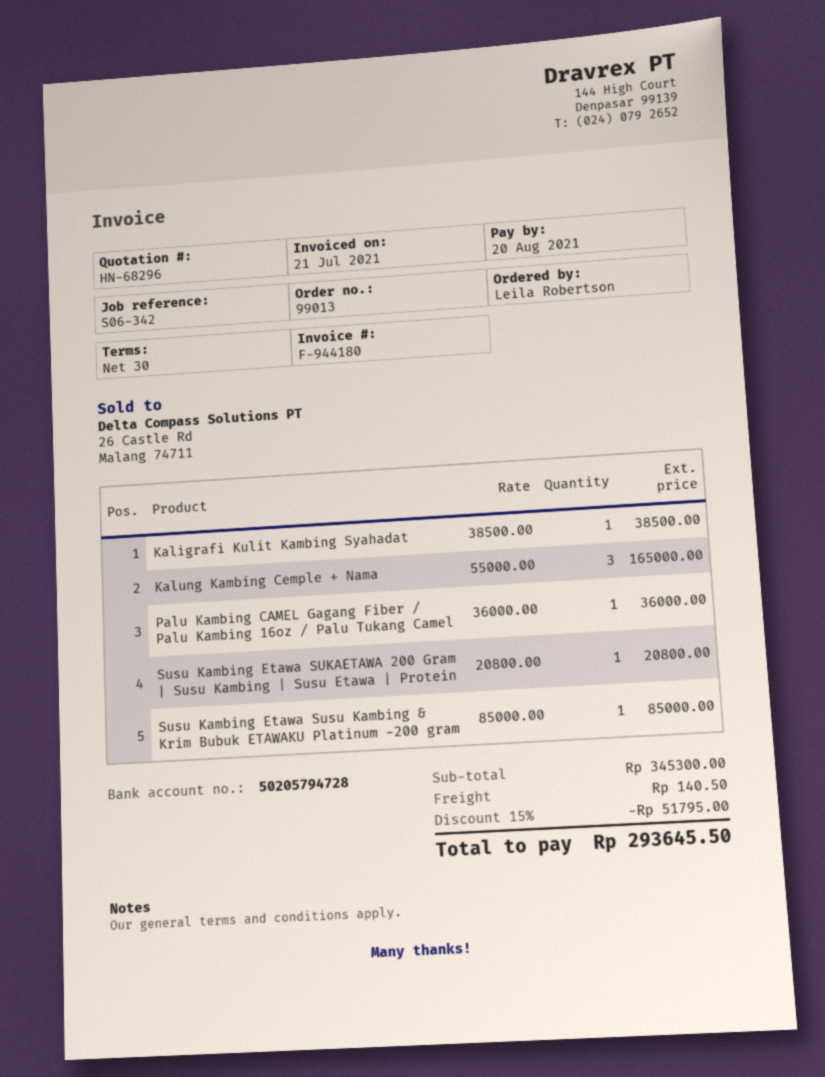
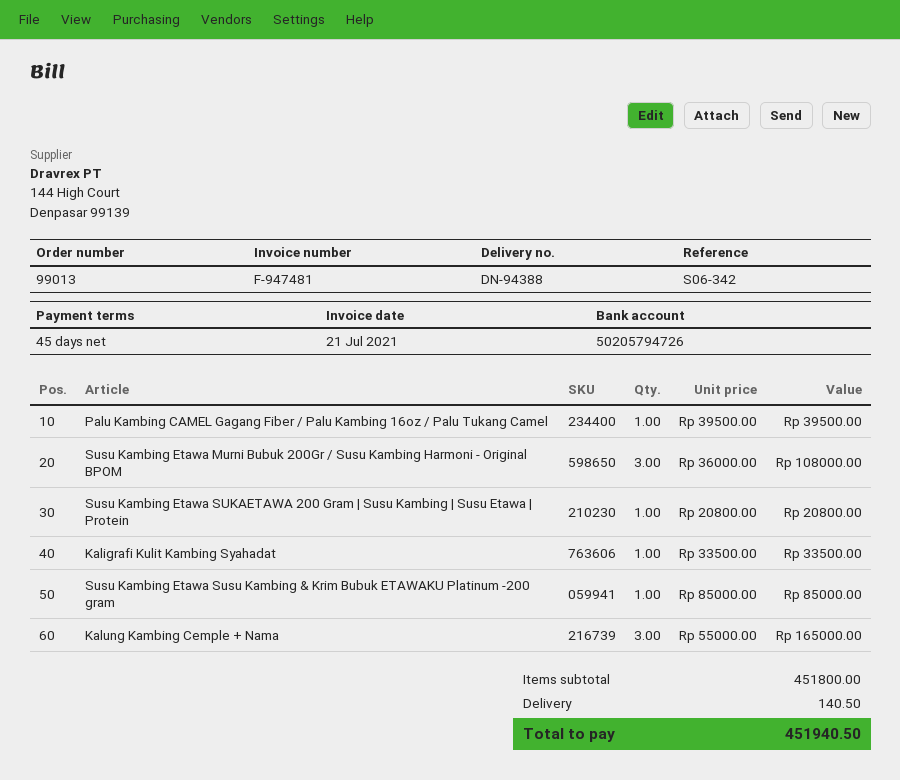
invoice number: F-944180 -> F-947481
payment terms: 30 days -> 45 days
bank account: 50205794728 -> 50205794726
Kaligrafi Kulit Kambing Syahadat: 1 x 38500.00 = 38500.00 -> 1 x 33500.00 = 33500.00
Palu Kambing CAMEL Gagang Fiber / Palu Kambing 16oz / Palu Tukang Camel: 1 x 36000.00 = 36000.00 -> 1 x 39500.00 = 39500.00
Susu Kambing Etawa Murni Bubuk 200Gr / Susu Kambing Harmoni - Original BPOM: none -> 3 x 36000.00 = 108000.00
subtotal: 345300.00 -> 451800.00
discount: 15% = 51795.00 -> none
total: 293645.50 -> 451940.50

